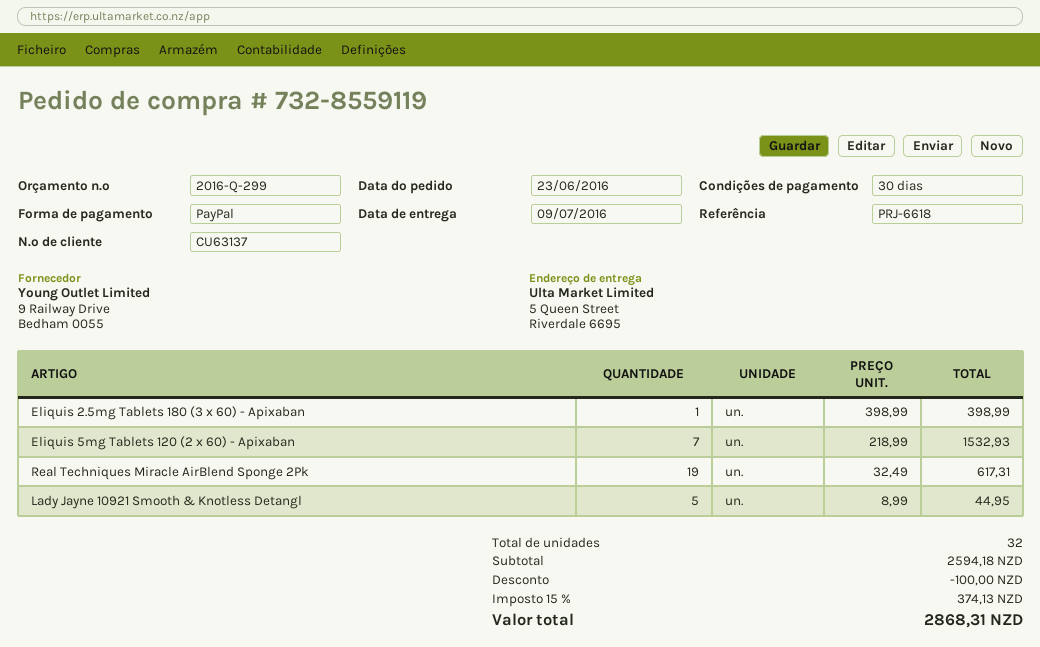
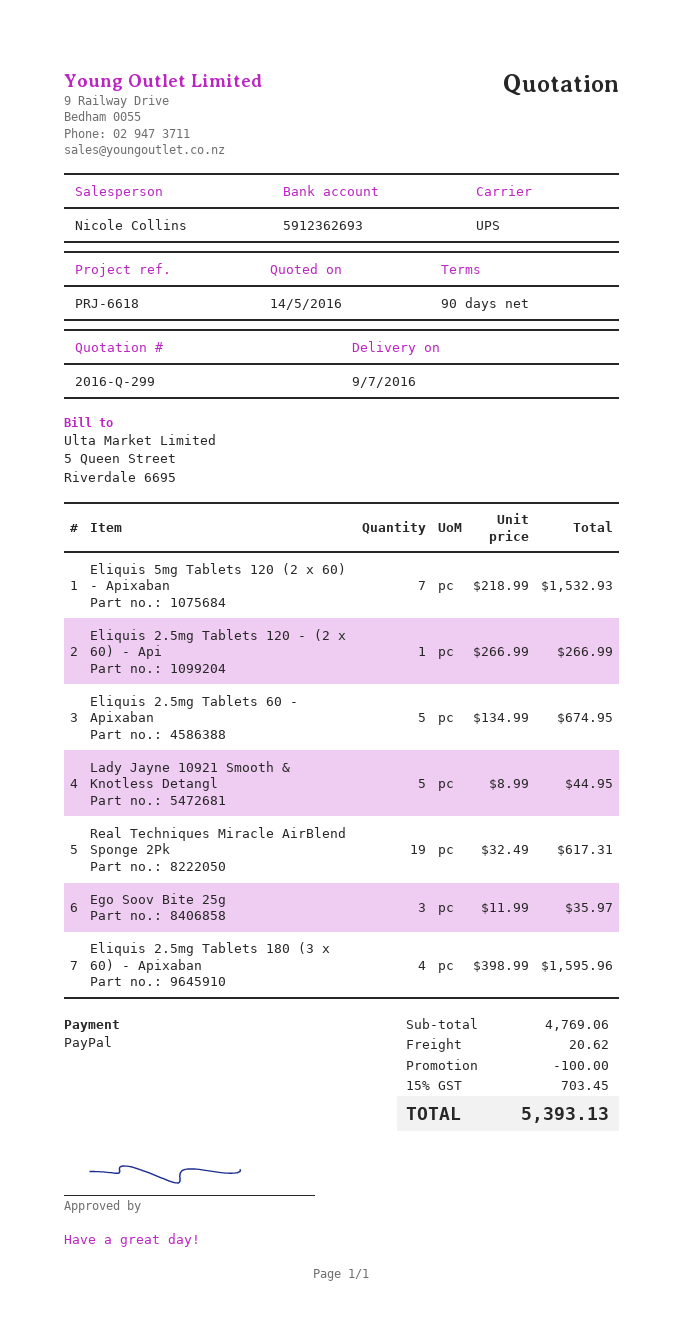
payment terms: 30 days -> 90 days
Eliquis 2.5mg Tablets 180 (3 x 60) - Apixaban: 1 x 398.99 = 398.99 -> 4 x 398.99 = 1595.96
Eliquis 2.5mg Tablets 120 - (2 x 60) - Api: none -> 1 x 266.99 = 266.99
Eliquis 2.5mg Tablets 60 - Apixaban: none -> 5 x 134.99 = 674.95
Ego Soov Bite 25g: none -> 3 x 11.99 = 35.97
subtotal: 2594.18 -> 4769.06
shipping: none -> 20.62
tax: 15% = 374.13 -> 15% = 703.45
total: 2868.31 -> 5393.13

